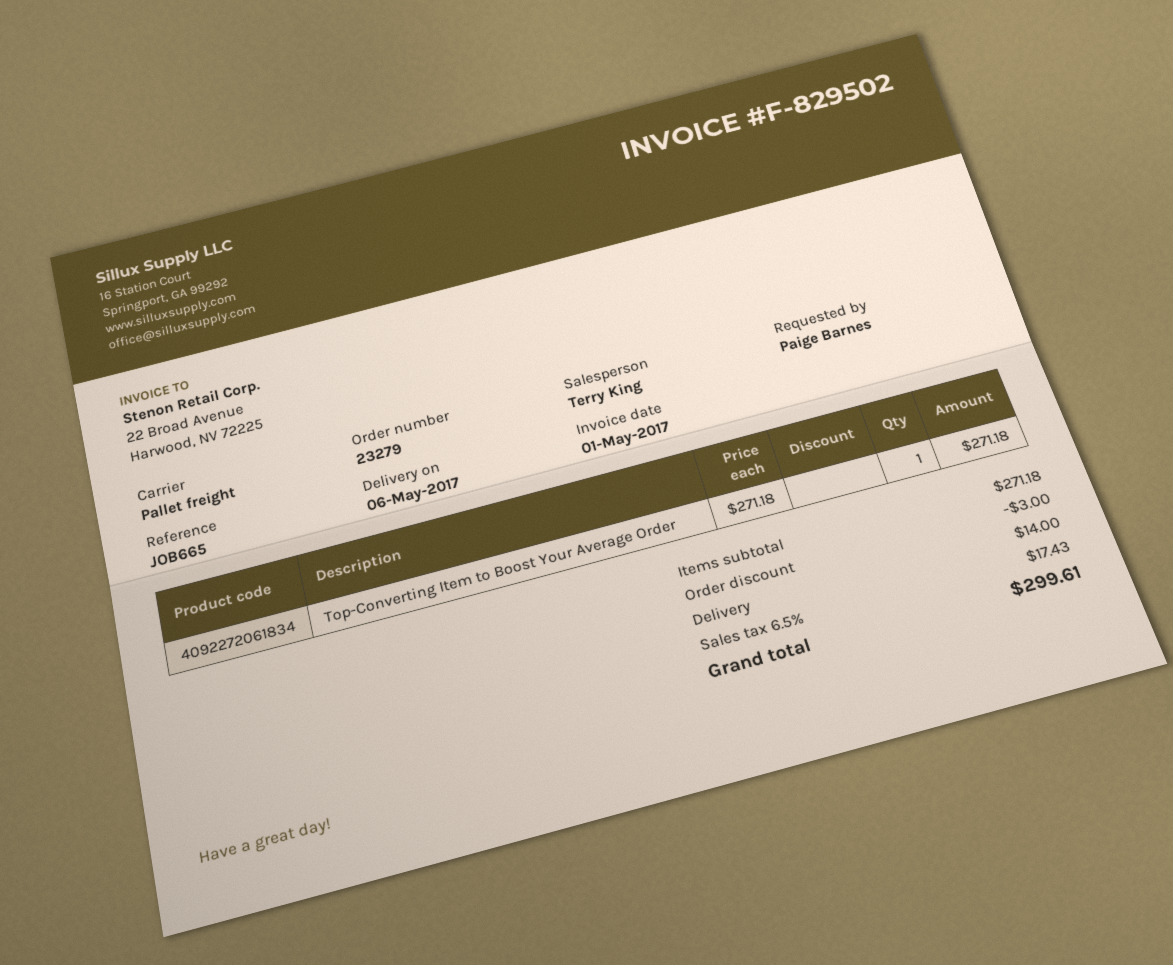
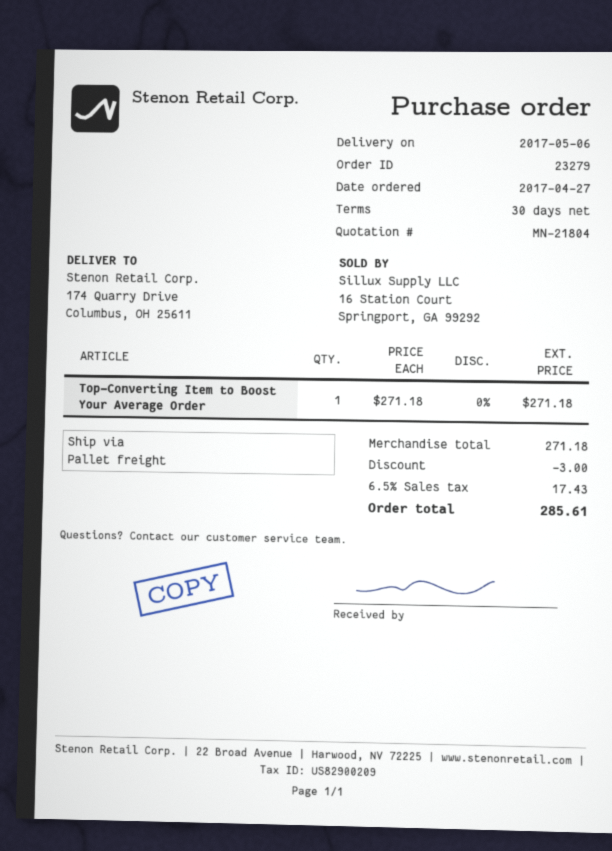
shipping: 14.00 -> none
total: 299.61 -> 285.61

